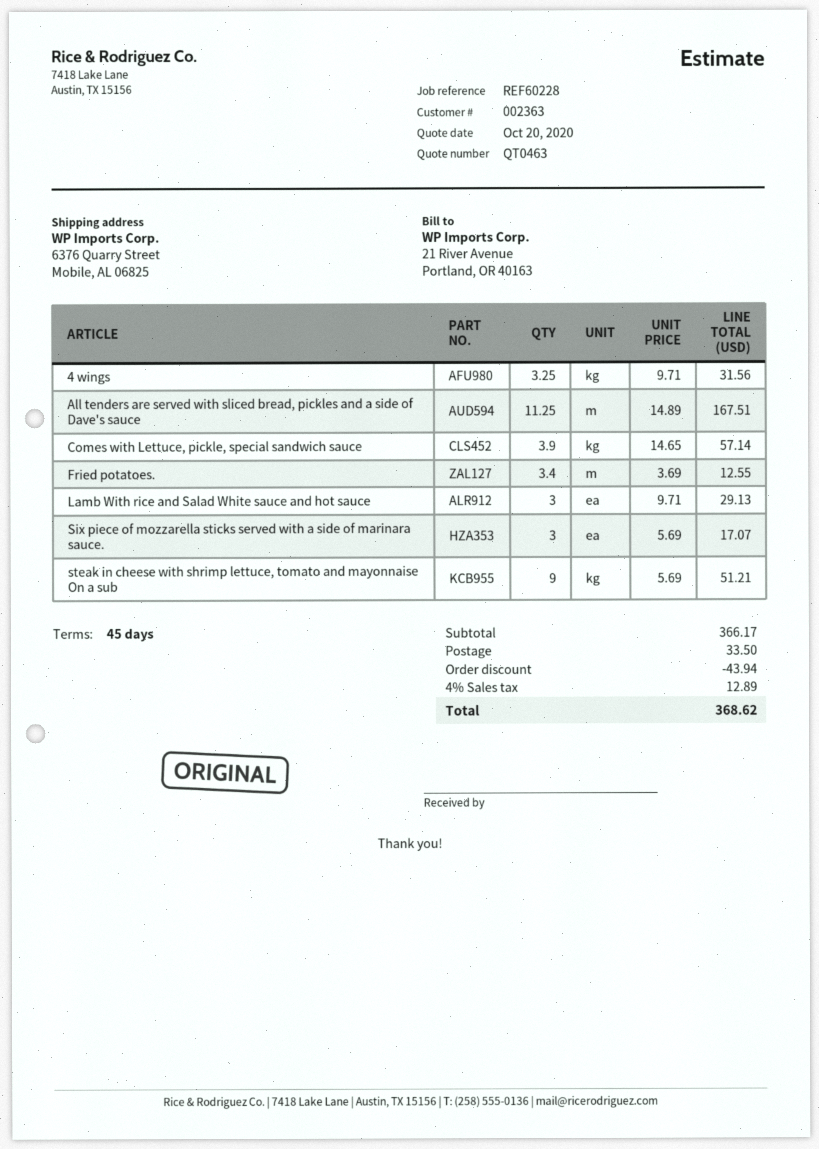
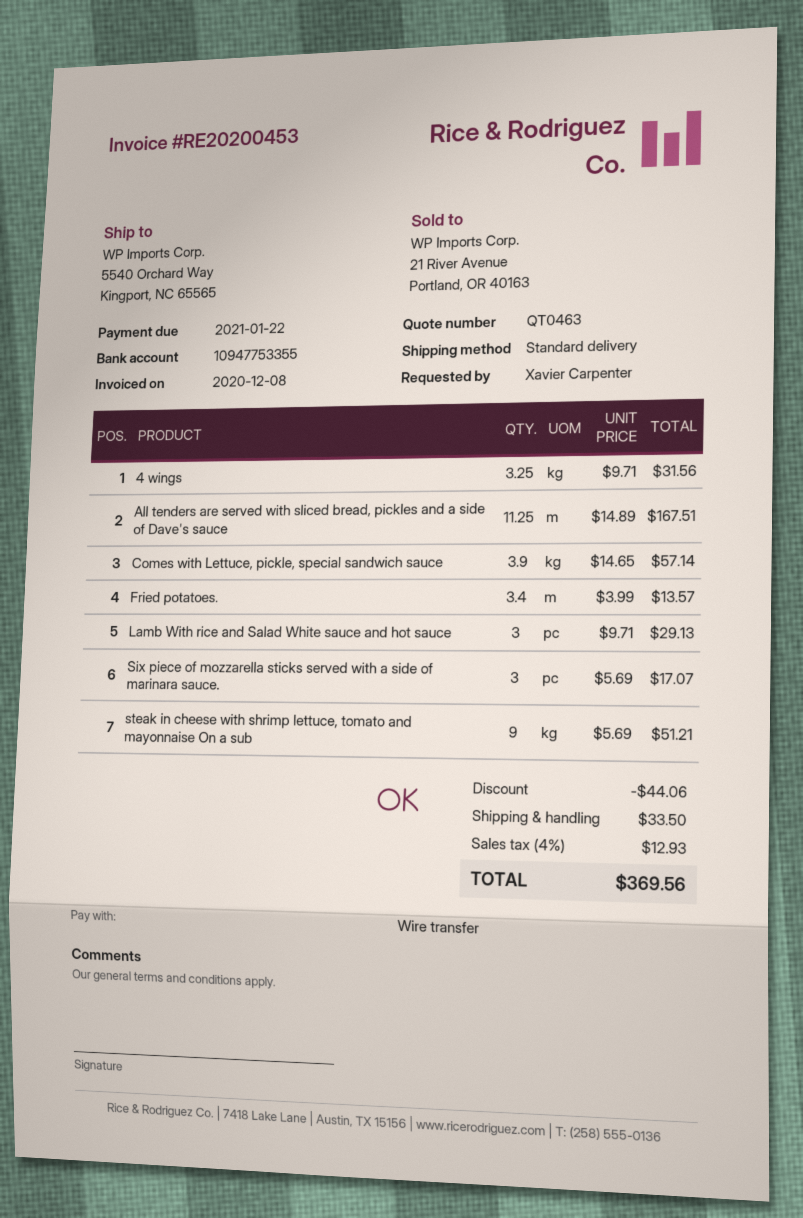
ship to: 6376 Quarry Street, Mobile, AL 06825 -> 5540 Orchard Way, Kingport, NC 65565
Fried potatoes.: 3.4 x 3.69 = 12.55 -> 3.4 x 3.99 = 13.57
discount: 43.94 -> 44.06
tax: 4% = 12.89 -> 4% = 12.93
total: 368.62 -> 369.56

